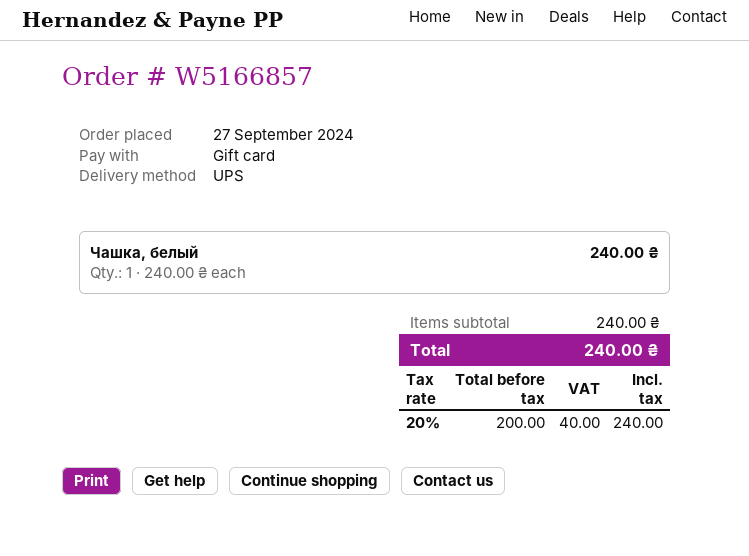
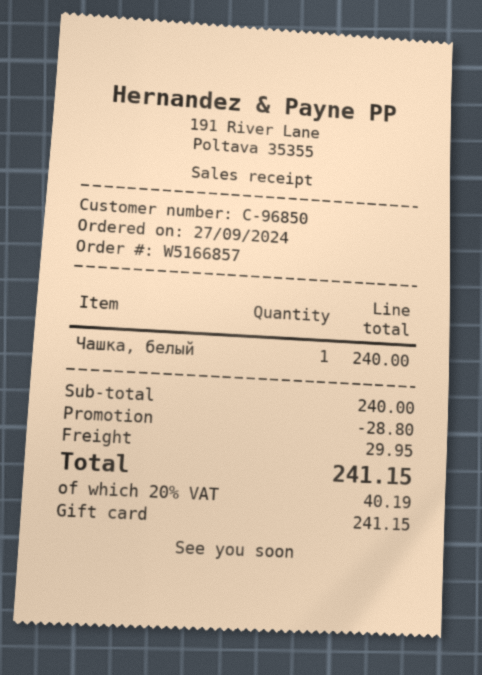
discount: none -> 28.80
shipping: none -> 29.95
tax: 20% = 40.00 -> 20% = 40.19
total: 240.00 -> 241.15

